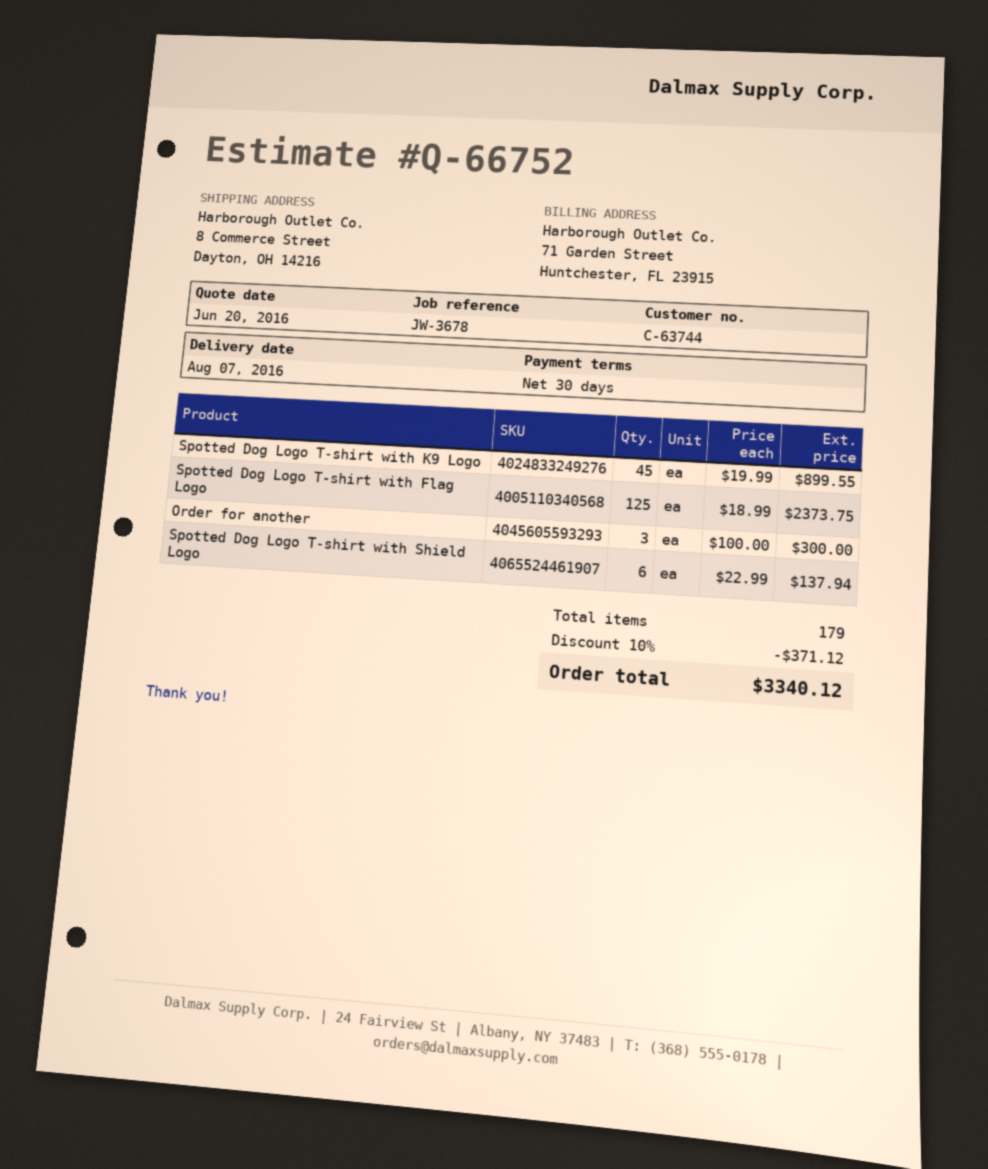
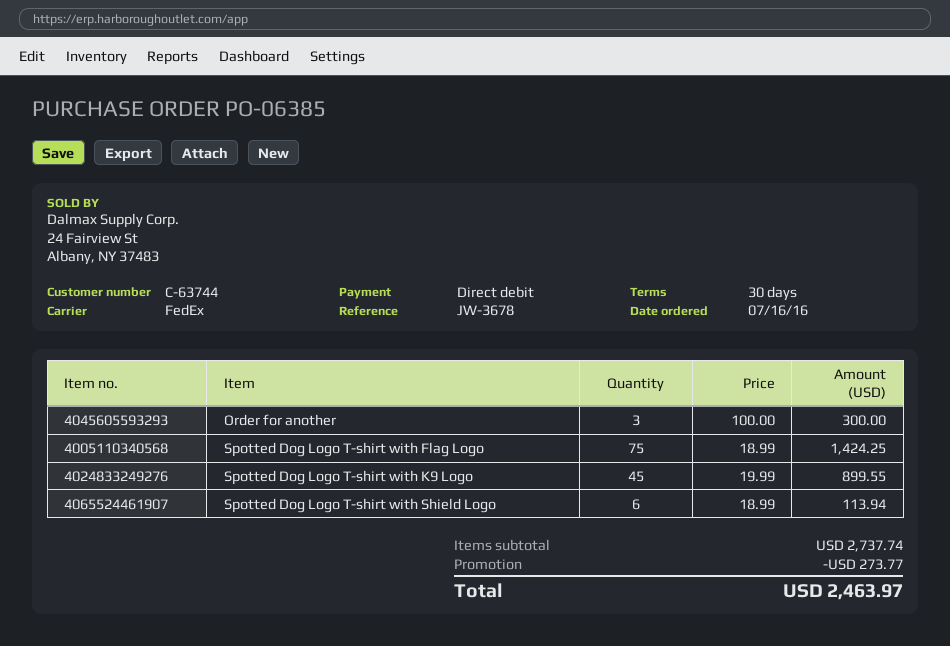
Spotted Dog Logo T-shirt with Flag Logo: 125 x 18.99 = 2373.75 -> 75 x 18.99 = 1424.25
Spotted Dog Logo T-shirt with Shield Logo: 6 x 22.99 = 137.94 -> 6 x 18.99 = 113.94
discount: 371.12 -> 273.77
total: 3340.12 -> 2463.97

